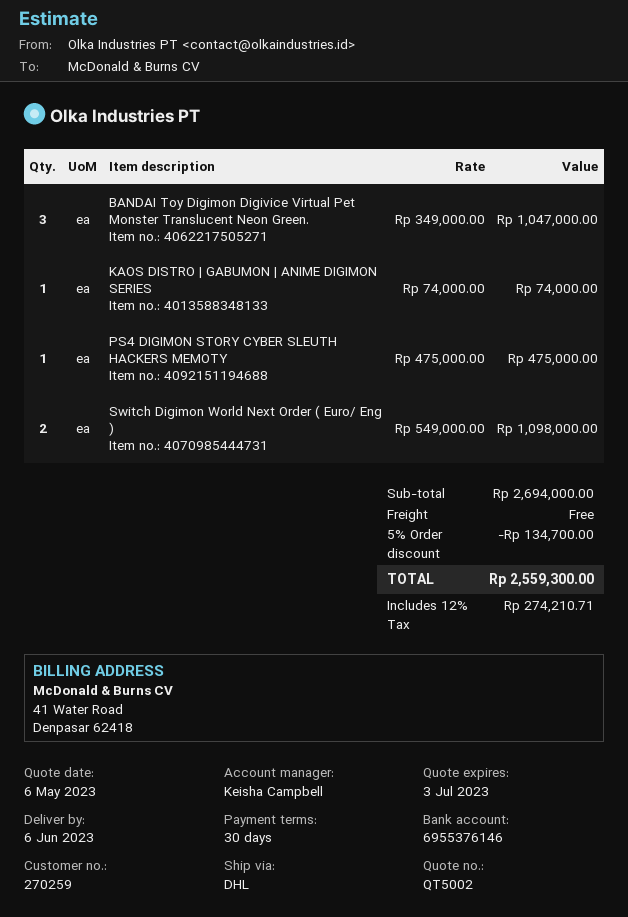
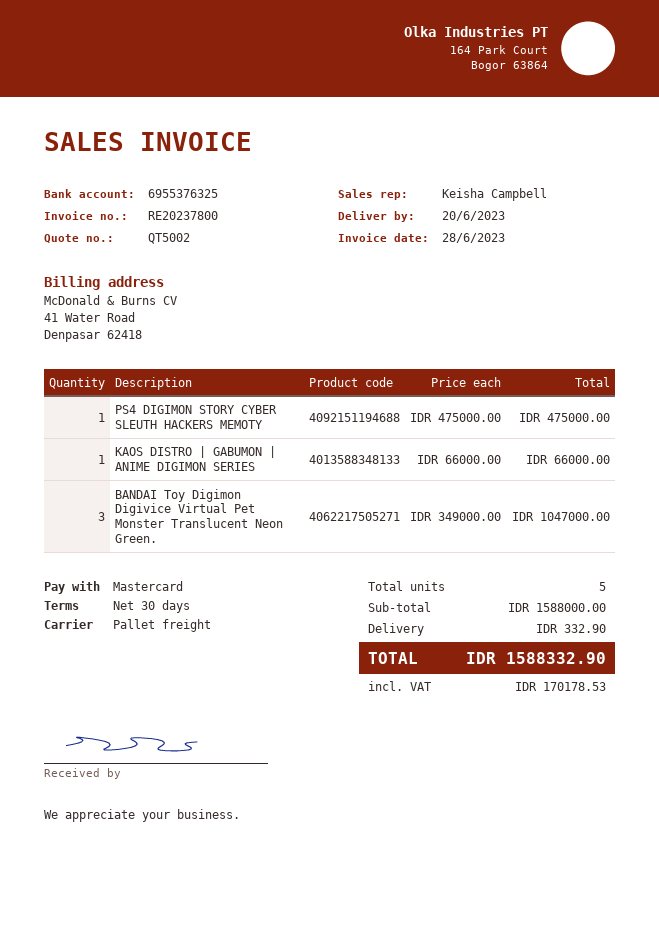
delivery date: 2023-06-06 -> 2023-06-20
bank account: 6955376146 -> 6955376325
shipping method: DHL -> pallet freight
KAOS DISTRO | GABUMON | ANIME DIGIMON SERIES: 1 x 74000.00 = 74000.00 -> 1 x 66000.00 = 66000.00
Switch Digimon World Next Order ( Euro/ Eng ): 2 x 549000.00 = 1098000.00 -> none
subtotal: 2694000.00 -> 1588000.00
discount: 5% = 134700.00 -> none
shipping: 0.00 -> 332.90
tax: 274210.71 -> 170178.53
total: 2559300.00 -> 1588332.90

